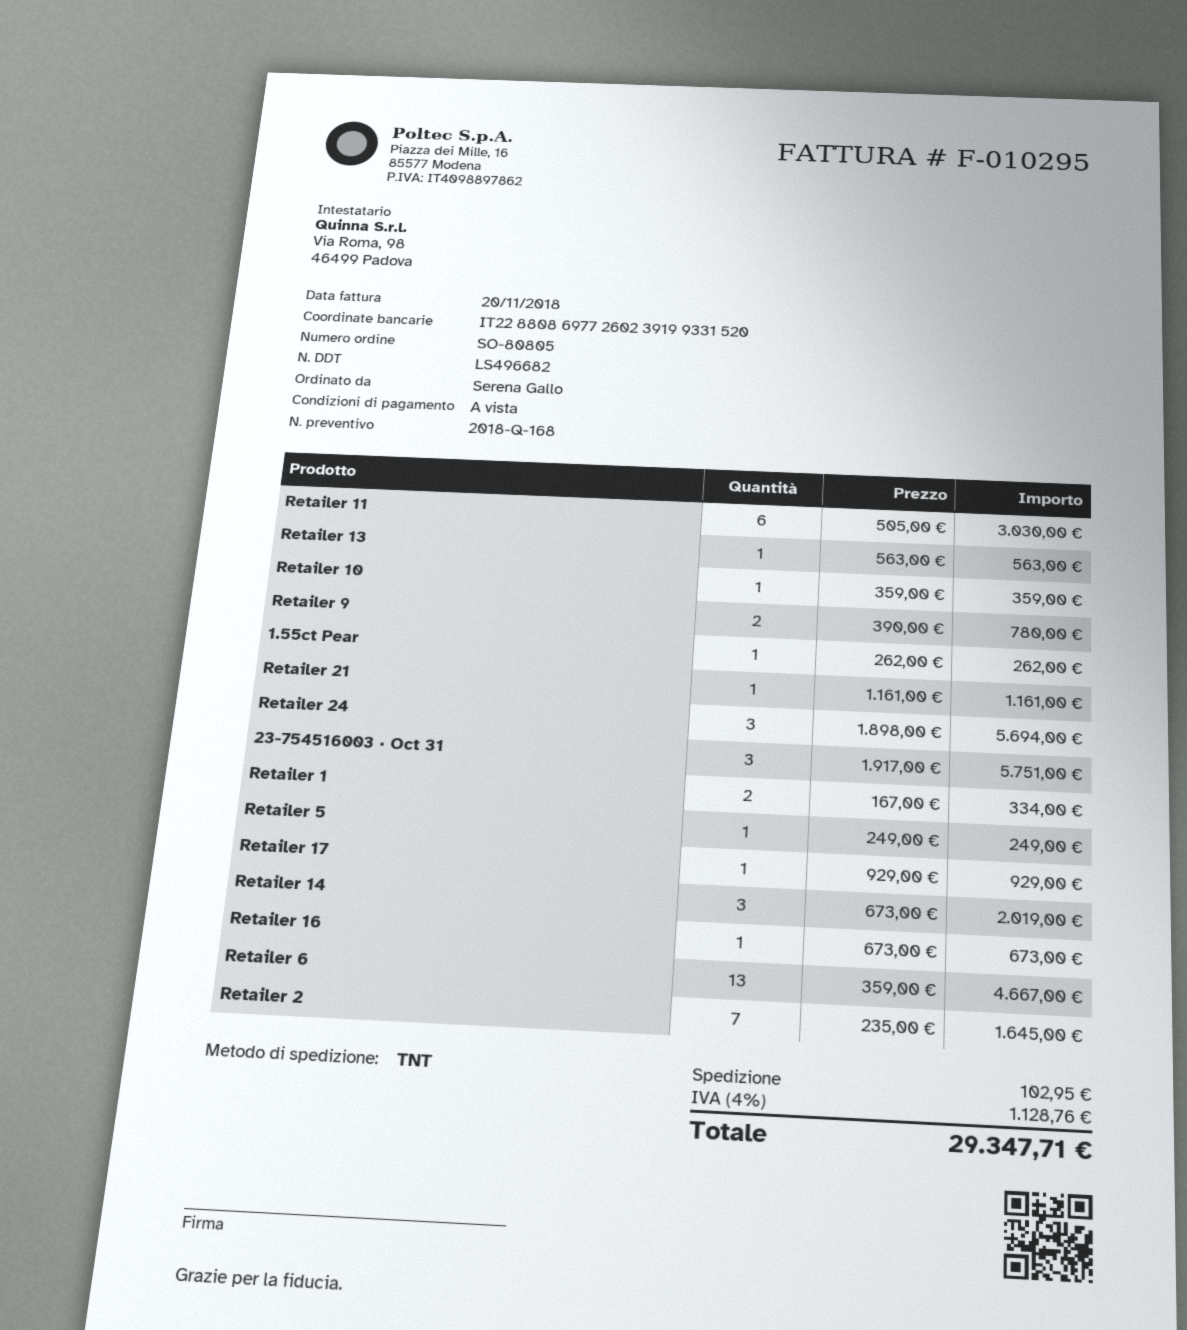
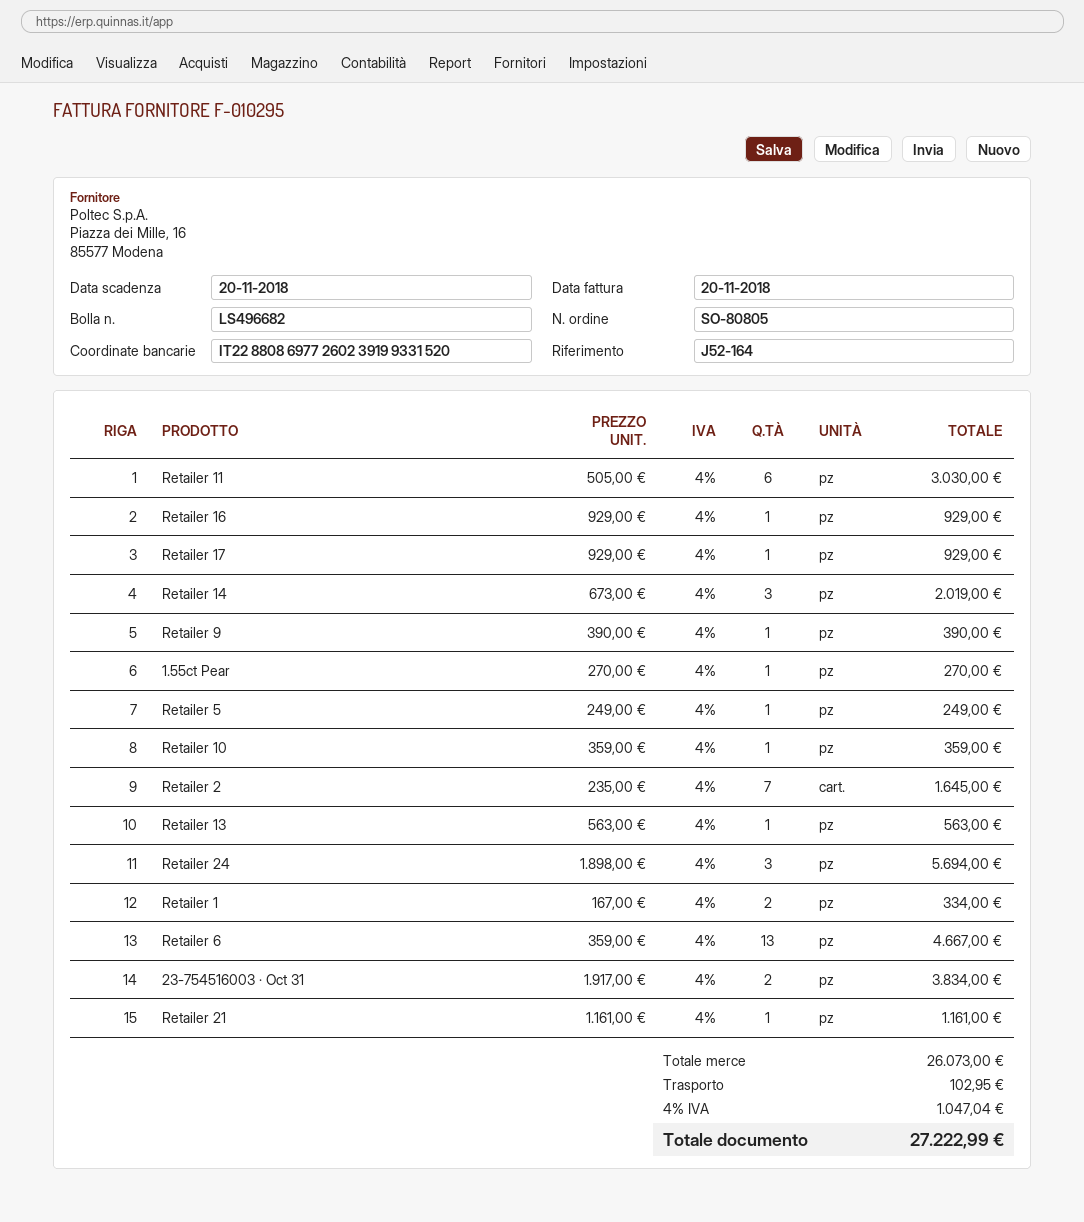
Retailer 9: 2 x 390.00 = 780.00 -> 1 x 390.00 = 390.00
1.55ct Pear: 1 x 262.00 = 262.00 -> 1 x 270.00 = 270.00
23-754516003 · Oct 31: 3 x 1917.00 = 5751.00 -> 2 x 1917.00 = 3834.00
Retailer 16: 1 x 673.00 = 673.00 -> 1 x 929.00 = 929.00
tax: 4% = 1128.76 -> 4% = 1047.04
total: 29347.71 -> 27222.99

